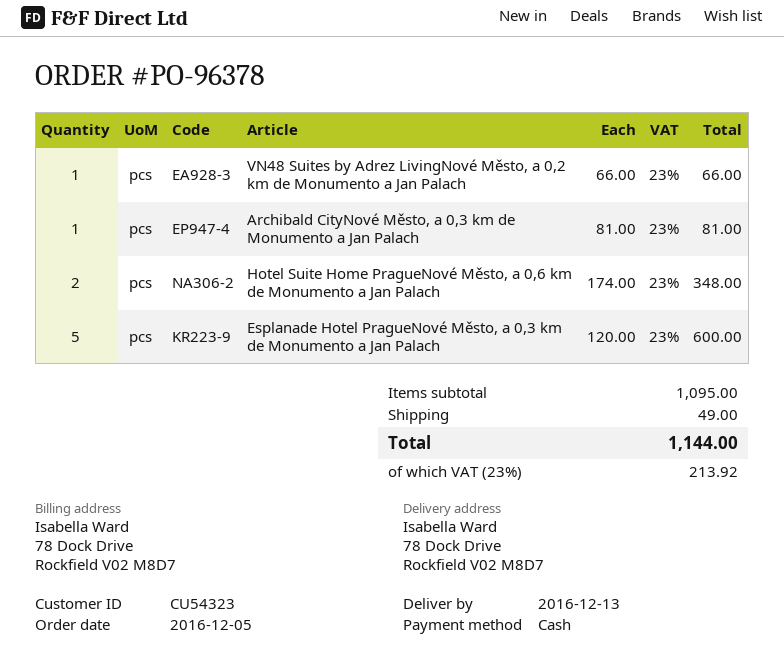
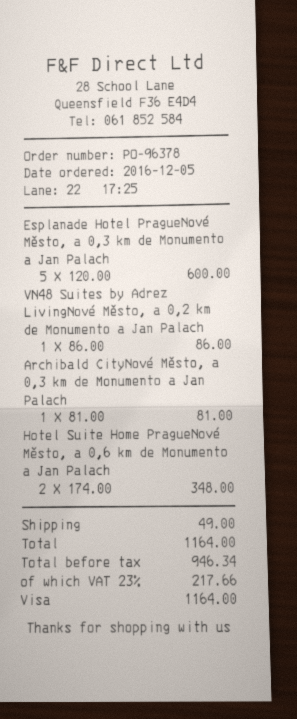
payment method: cash -> Visa
VN48 Suites by Adrez LivingNové Město, a 0,2 km de Monumento a Jan Palach: 1 x 66.00 = 66.00 -> 1 x 86.00 = 86.00
tax: 23% = 213.92 -> 23% = 217.66
total: 1144.00 -> 1164.00

